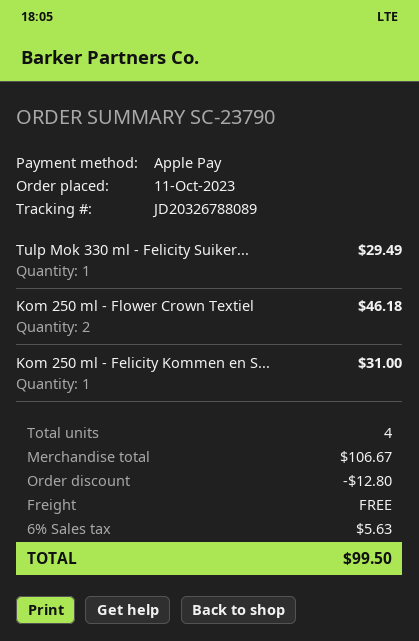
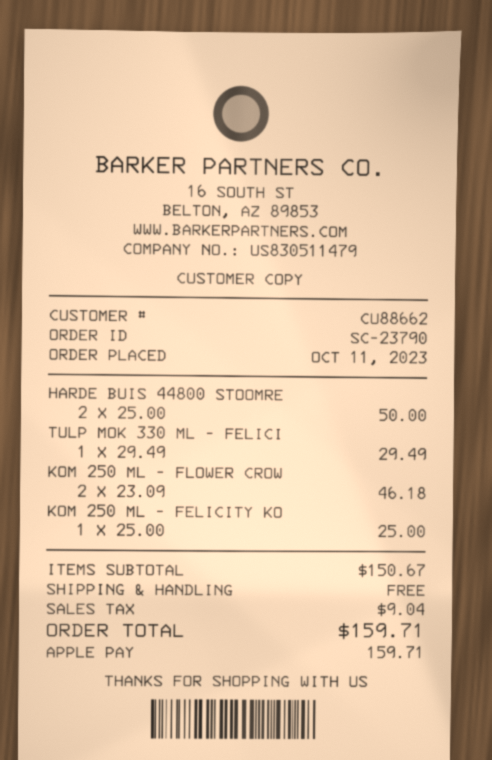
Kom 250 ml - Felicity Kommen en S...: 1 for 31.00 -> 1 for 25.00
HARDE BUIS 44800 STOOMRE: none -> 2 for 50.00
subtotal: 106.67 -> 150.67
discount: 12.80 -> none
tax: 5.63 -> 9.04
total: 99.50 -> 159.71

